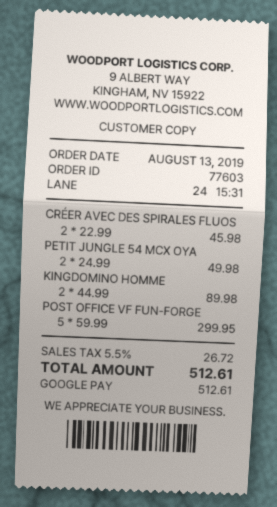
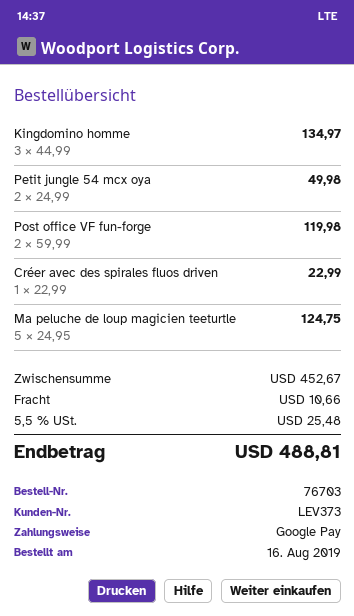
order number: 77603 -> 76703
order date: 2019-08-13 -> 2019-08-16
CRÉER AVEC DES SPIRALES FLUOS: 2 x 22.99 = 45.98 -> 1 x 22.99 = 22.99
KINGDOMINO HOMME: 2 x 44.99 = 89.98 -> 3 x 44.99 = 134.97
POST OFFICE VF FUN-FORGE: 5 x 59.99 = 299.95 -> 2 x 59.99 = 119.98
Ma peluche de loup magicien teeturtle: none -> 5 x 24.95 = 124.75
shipping: none -> 10.66
tax: 5.5% = 26.72 -> 5.5% = 25.48
total: 512.61 -> 488.81

